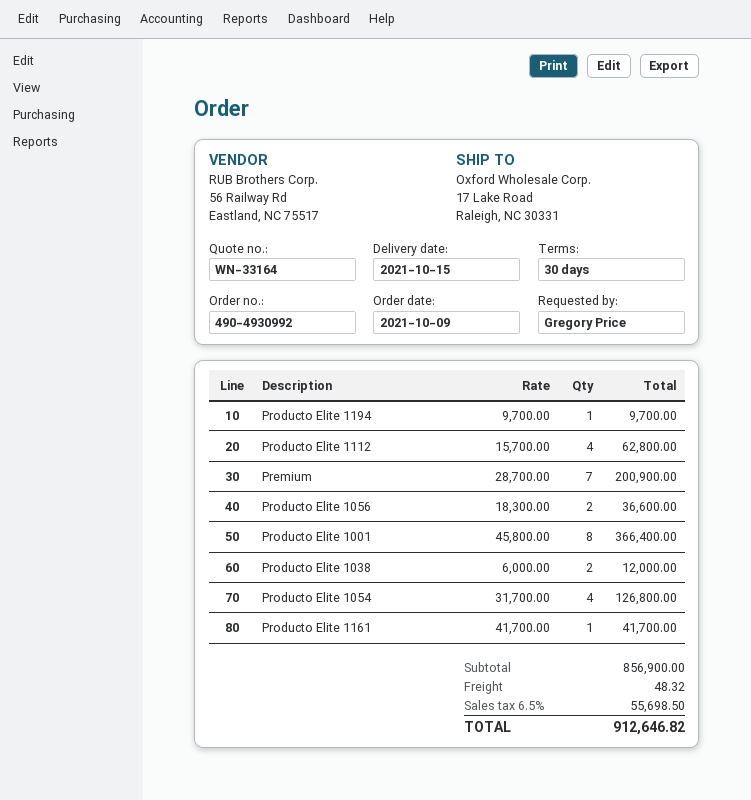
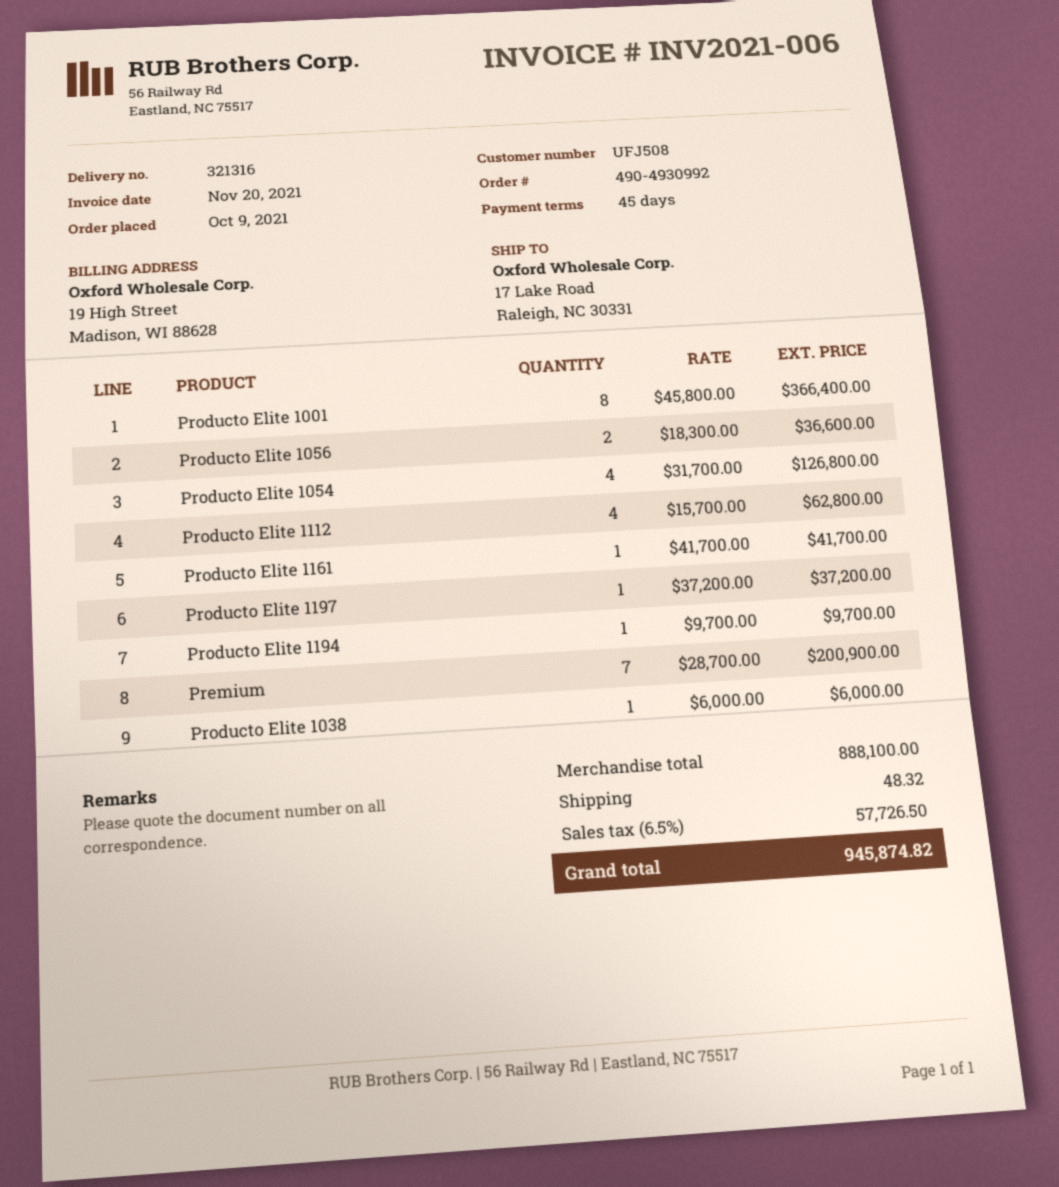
payment terms: 30 days -> 45 days
Producto Elite 1038: 2 x 6000.00 = 12000.00 -> 1 x 6000.00 = 6000.00
Producto Elite 1197: none -> 1 x 37200.00 = 37200.00
subtotal: 856900.00 -> 888100.00
tax: 6.5% = 55698.50 -> 6.5% = 57726.50
total: 912646.82 -> 945874.82

